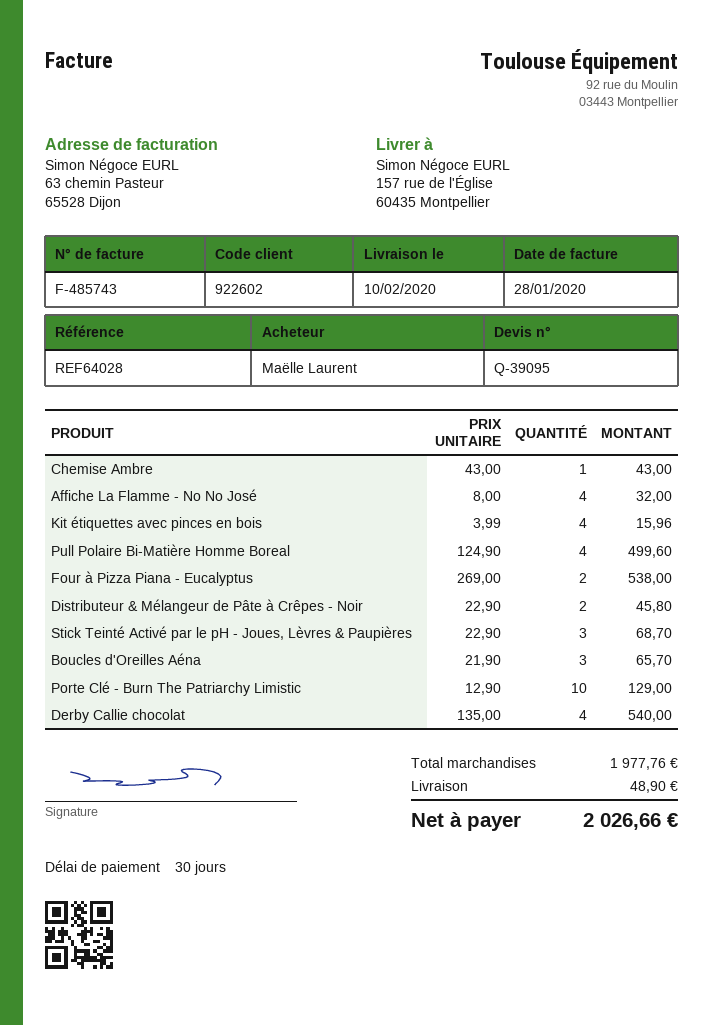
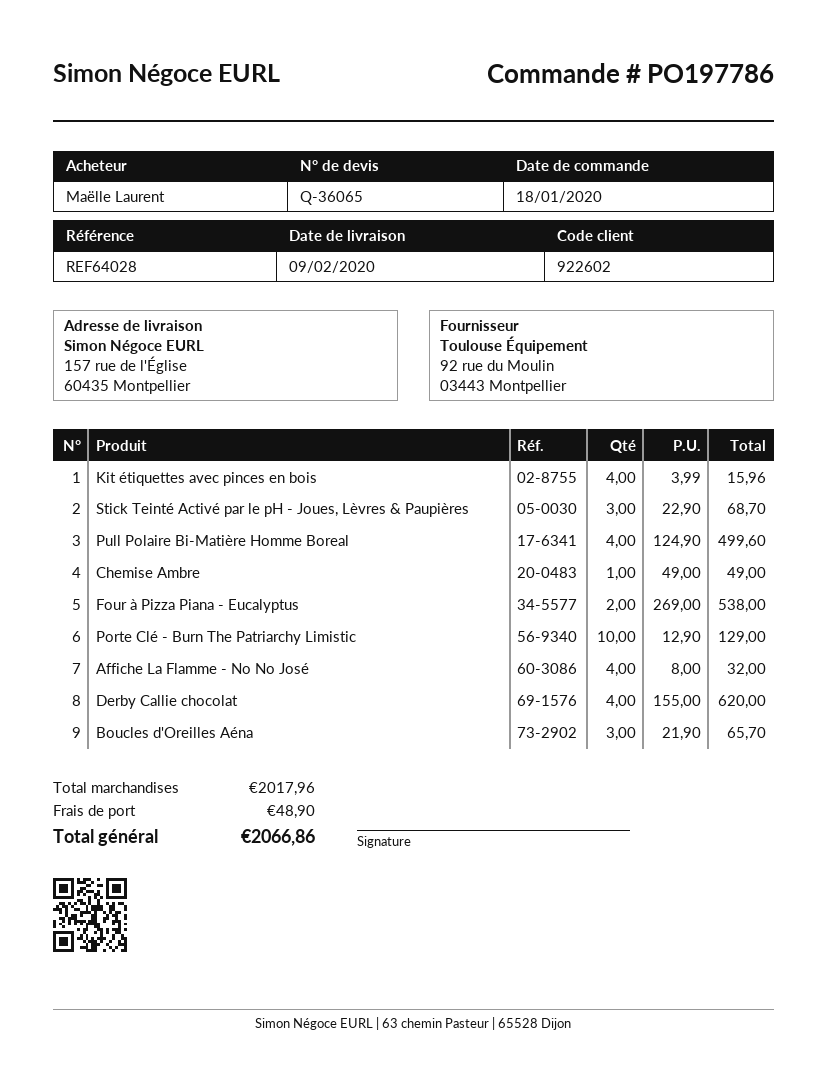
quote number: Q-39095 -> Q-36065
delivery date: 2020-02-10 -> 2020-02-09
Chemise Ambre: 1 x 43.00 = 43.00 -> 1 x 49.00 = 49.00
Distributeur & Mélangeur de Pâte à Crêpes - Noir: 2 x 22.90 = 45.80 -> none
Derby Callie chocolat: 4 x 135.00 = 540.00 -> 4 x 155.00 = 620.00
subtotal: 1977.76 -> 2017.96
total: 2026.66 -> 2066.86

